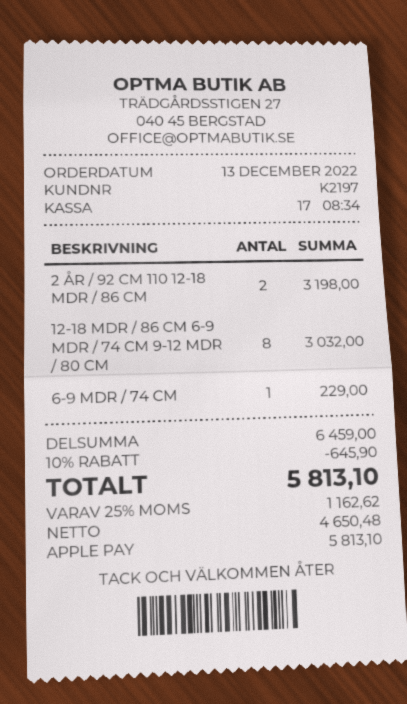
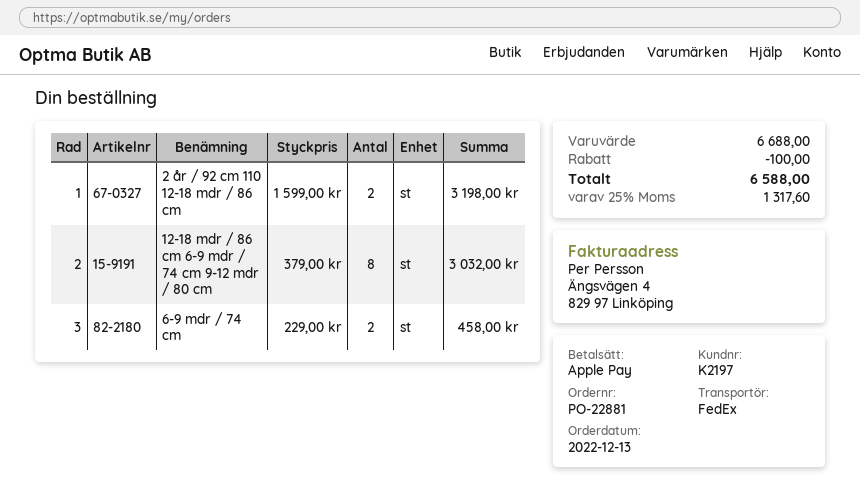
6-9 MDR / 74 CM: 1 for 229.00 -> 2 for 458.00
subtotal: 6459.00 -> 6688.00
discount: 645.90 -> 100.00
tax: 25% = 1162.62 -> 25% = 1317.60
total: 5813.10 -> 6588.00

